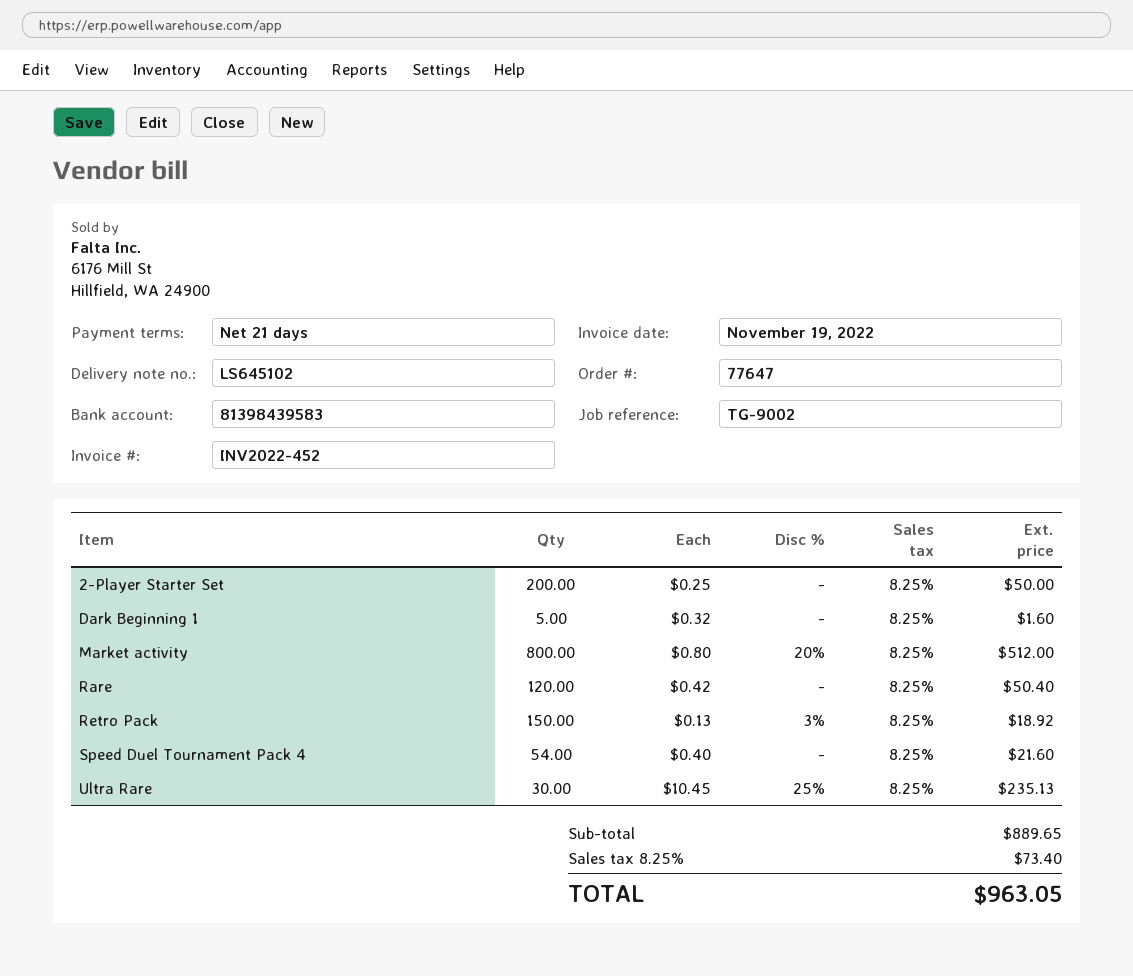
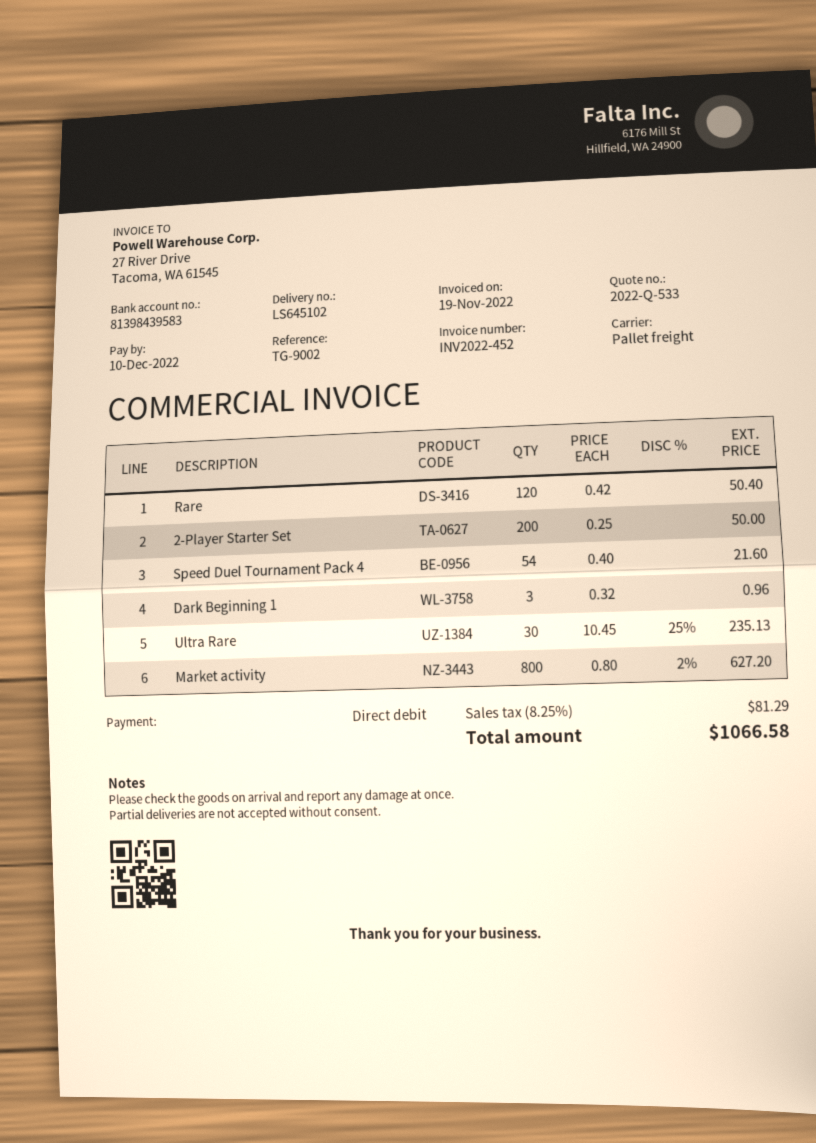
Dark Beginning 1: 5 x 0.32 = 1.60 -> 3 x 0.32 = 0.96
Market activity: 800 x 0.80 - 20% = 512.00 -> 800 x 0.80 - 2% = 627.20
Retro Pack: 150 x 0.13 - 3% = 18.92 -> none
tax: 8.25% = 73.40 -> 8.25% = 81.29
total: 963.05 -> 1066.58

